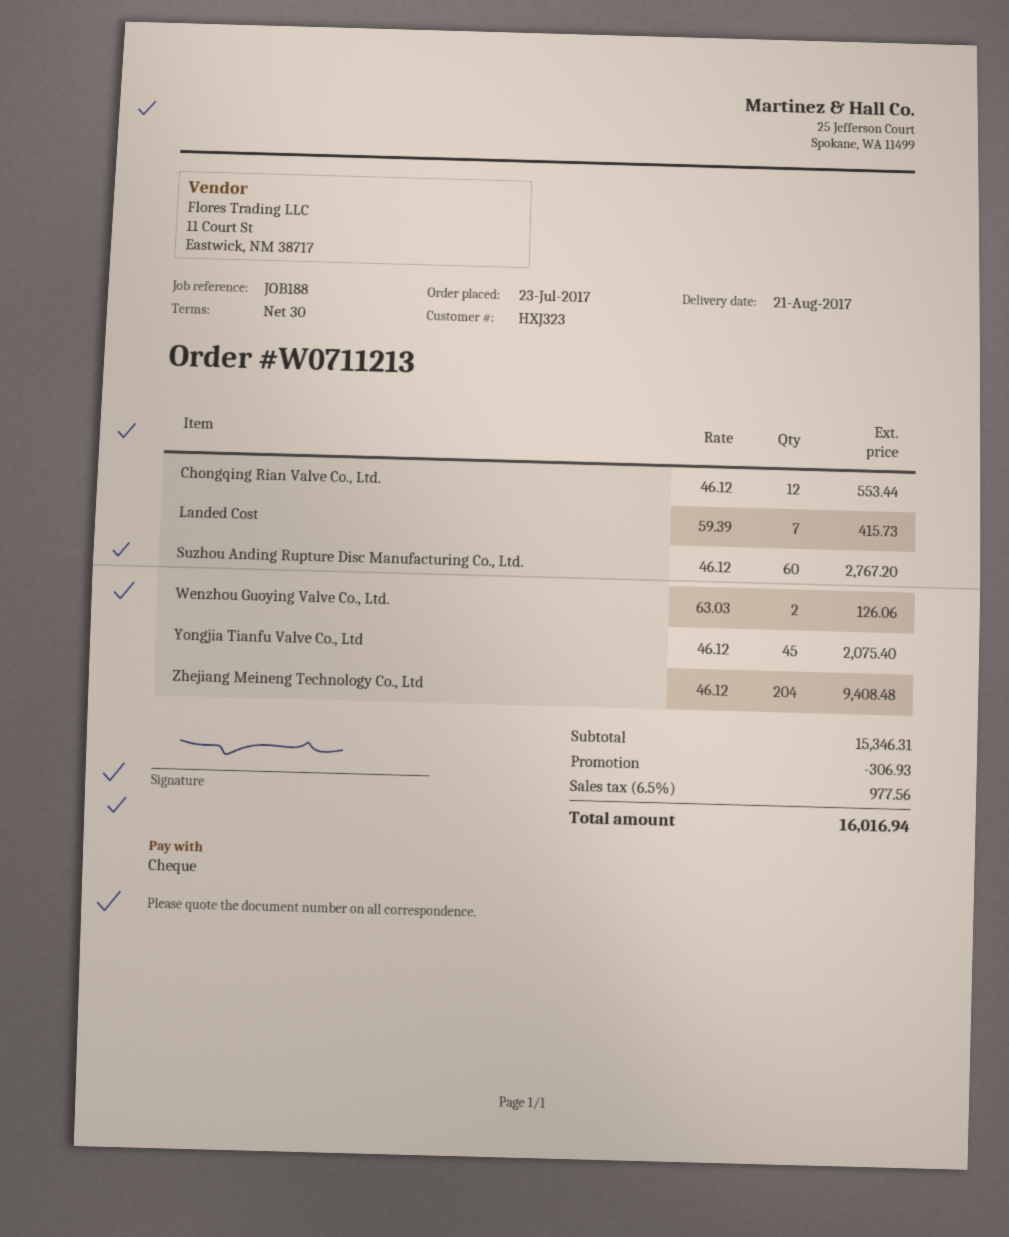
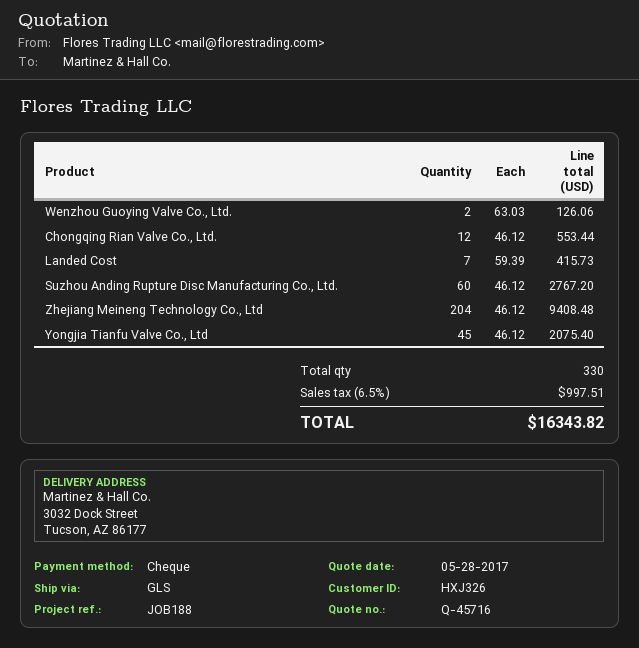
customer number: HXJ323 -> HXJ326
discount: 306.93 -> none
tax: 6.5% = 977.56 -> 6.5% = 997.51
total: 16016.94 -> 16343.82

